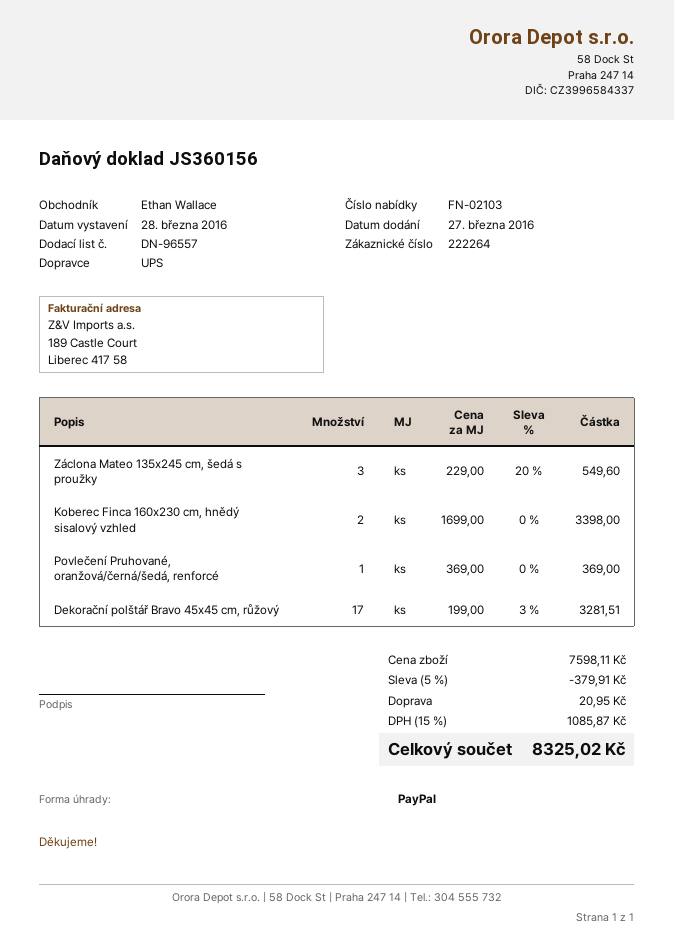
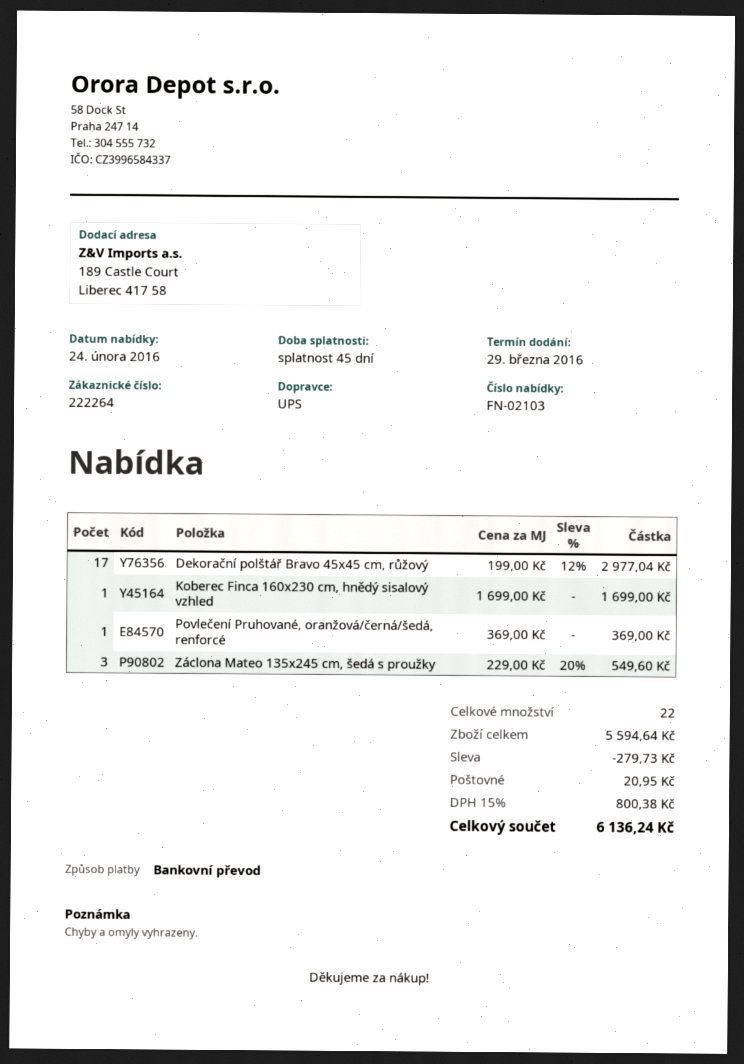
delivery date: 2016-03-27 -> 2016-03-29
payment method: PayPal -> bank transfer
Koberec Finca 160x230 cm, hnědý sisalový vzhled: 2 x 1699.00 = 3398.00 -> 1 x 1699.00 = 1699.00
Dekorační polštář Bravo 45x45 cm, růžový: 17 x 199.00 - 3% = 3281.51 -> 17 x 199.00 - 12% = 2977.04
subtotal: 7598.11 -> 5594.64
discount: 379.91 -> 279.73
tax: 15% = 1085.87 -> 15% = 800.38
total: 8325.02 -> 6136.24

